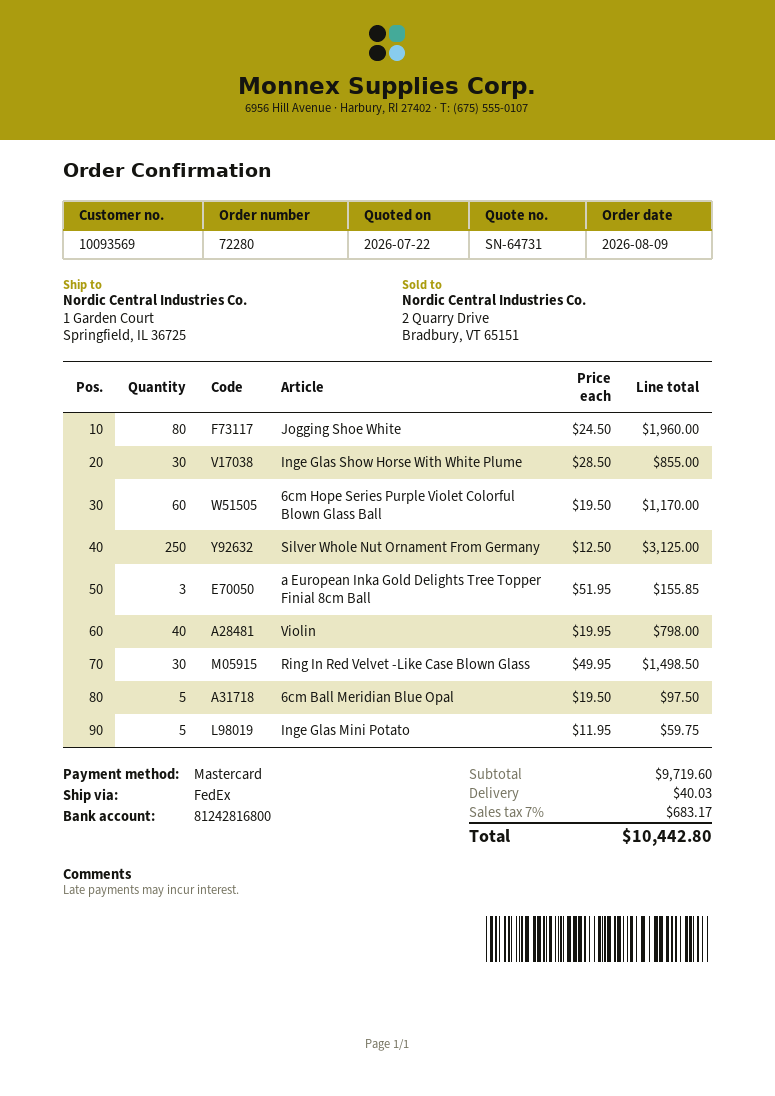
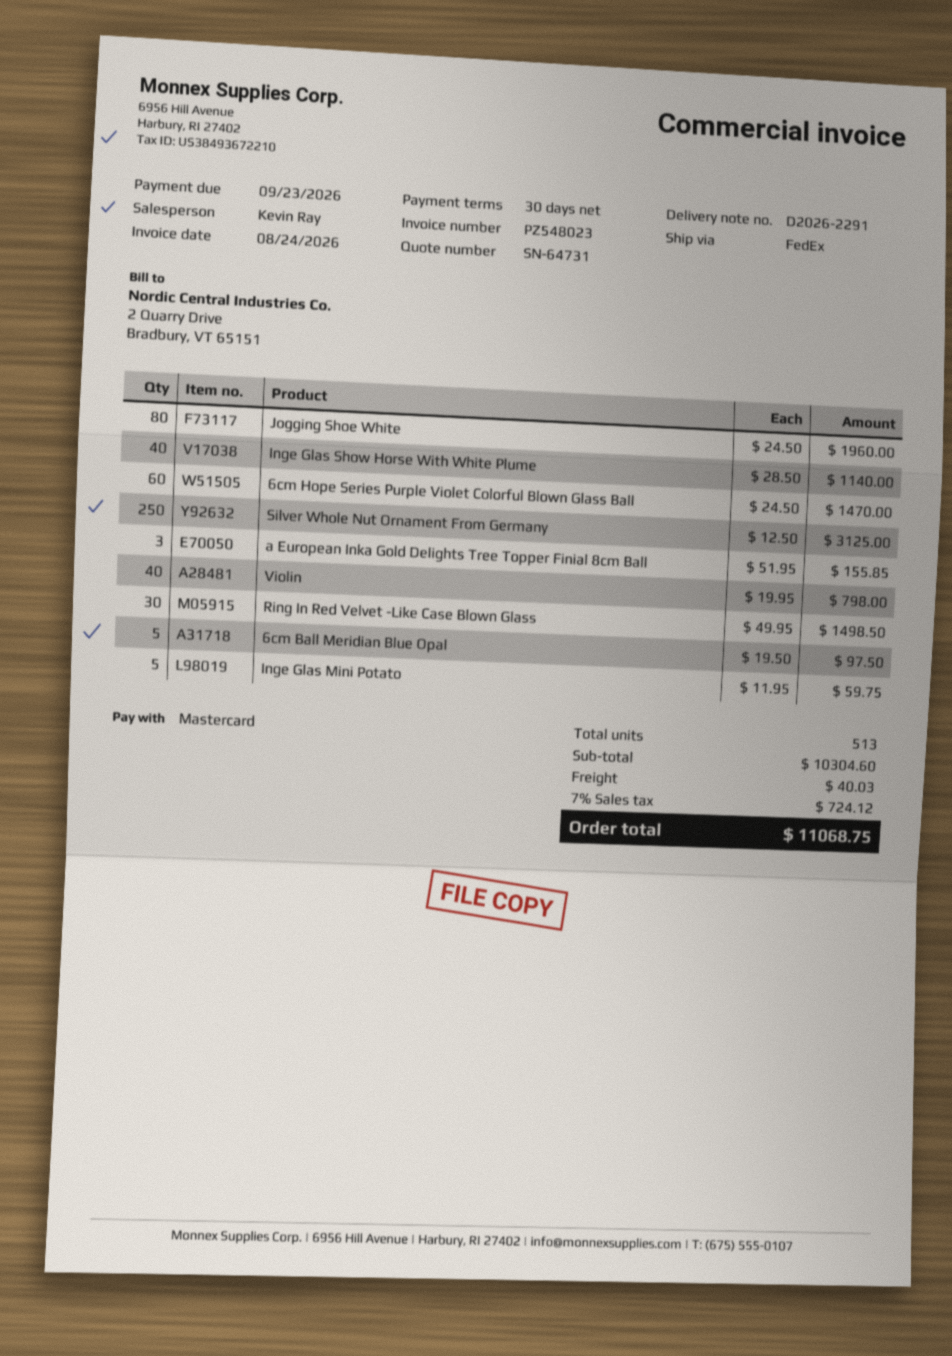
Inge Glas Show Horse With White Plume: 30 x 28.50 = 855.00 -> 40 x 28.50 = 1140.00
6cm Hope Series Purple Violet Colorful Blown Glass Ball: 60 x 19.50 = 1170.00 -> 60 x 24.50 = 1470.00
subtotal: 9719.60 -> 10304.60
tax: 7% = 683.17 -> 7% = 724.12
total: 10442.80 -> 11068.75

